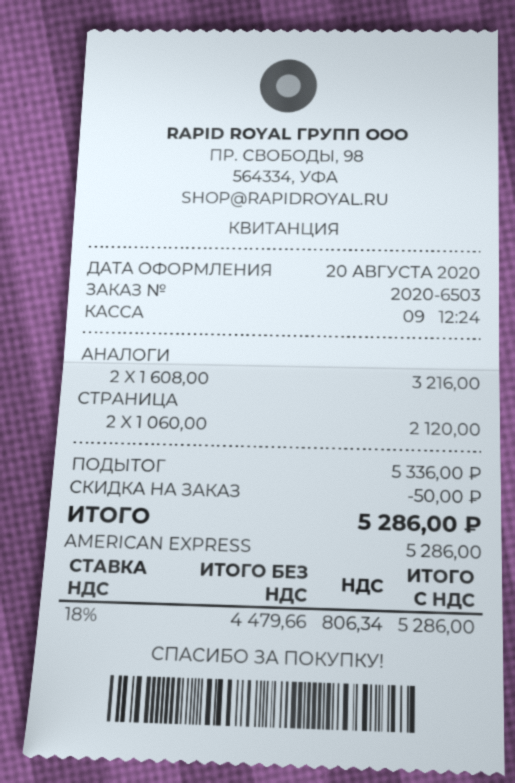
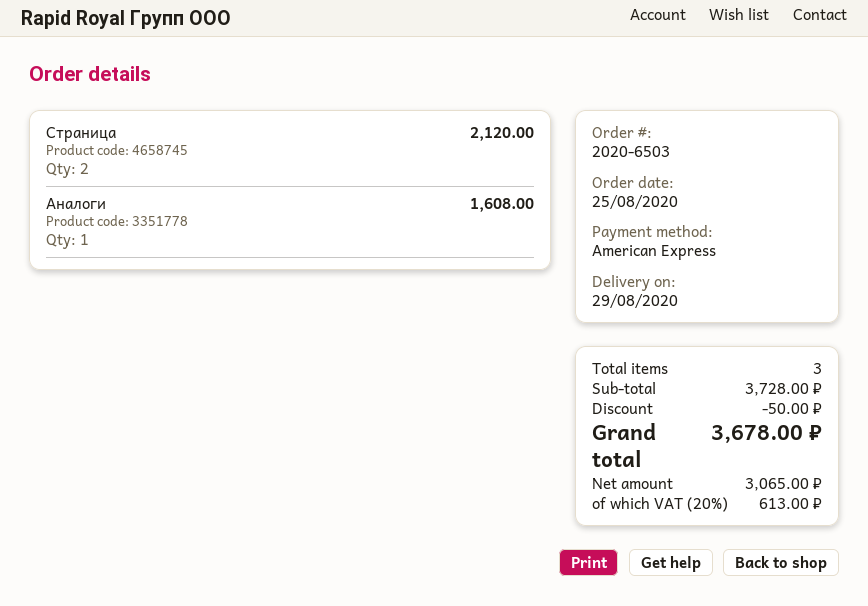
order date: 2020-08-20 -> 2020-08-25
АНАЛОГИ: 2 for 3216.00 -> 1 for 1608.00
subtotal: 5336.00 -> 3728.00
net: 4479.66 -> 3065.00
tax: 18% = 806.34 -> 20% = 613.00
total: 5286.00 -> 3678.00

